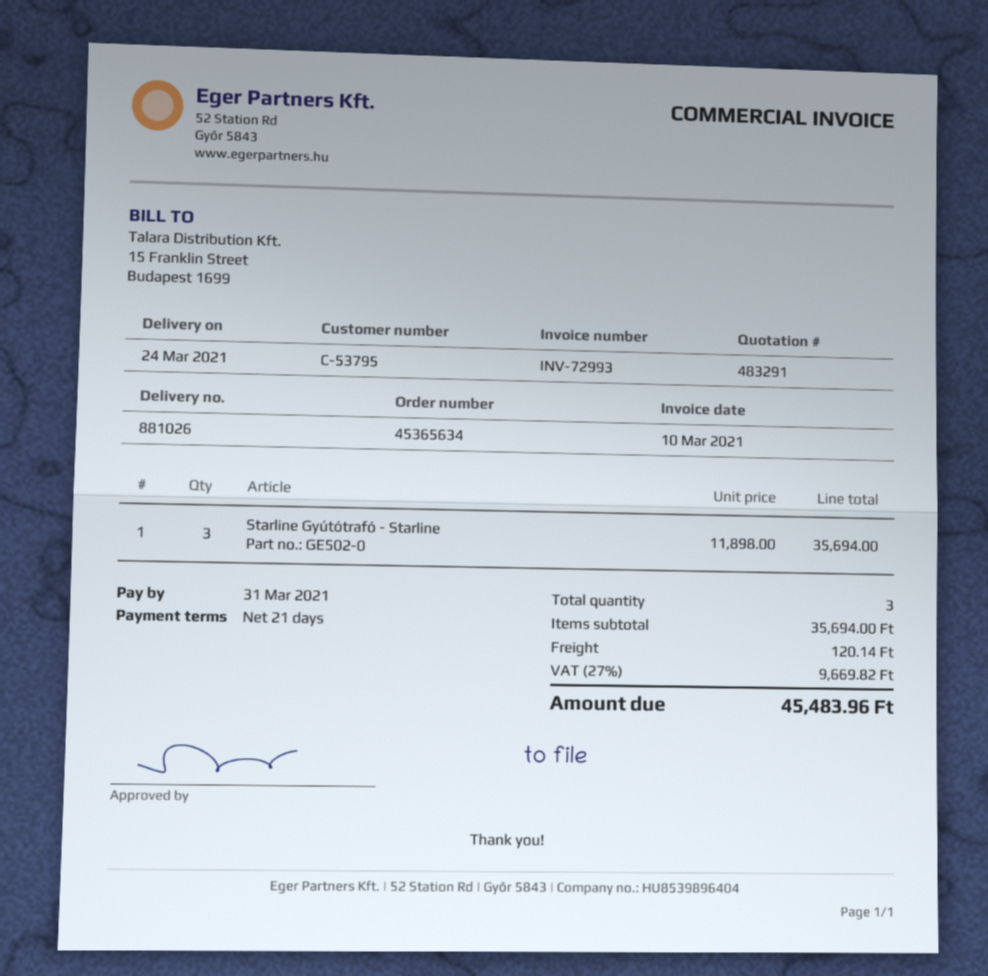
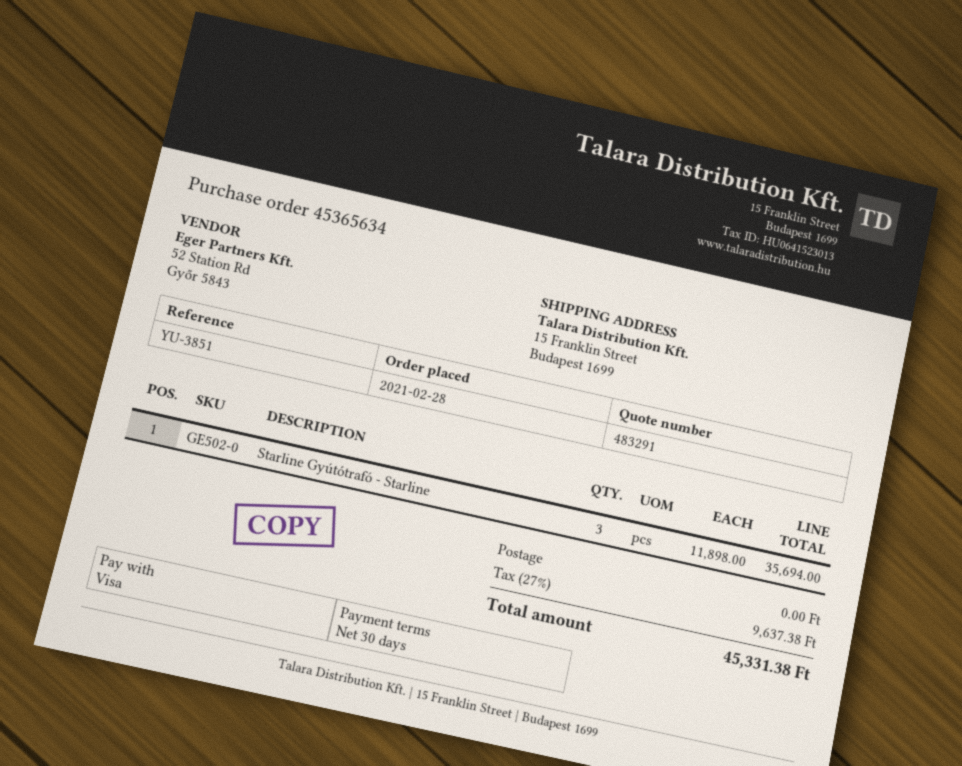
payment terms: 21 days -> 30 days
shipping: 120.14 -> 0.00
tax: 27% = 9669.82 -> 27% = 9637.38
total: 45483.96 -> 45331.38

